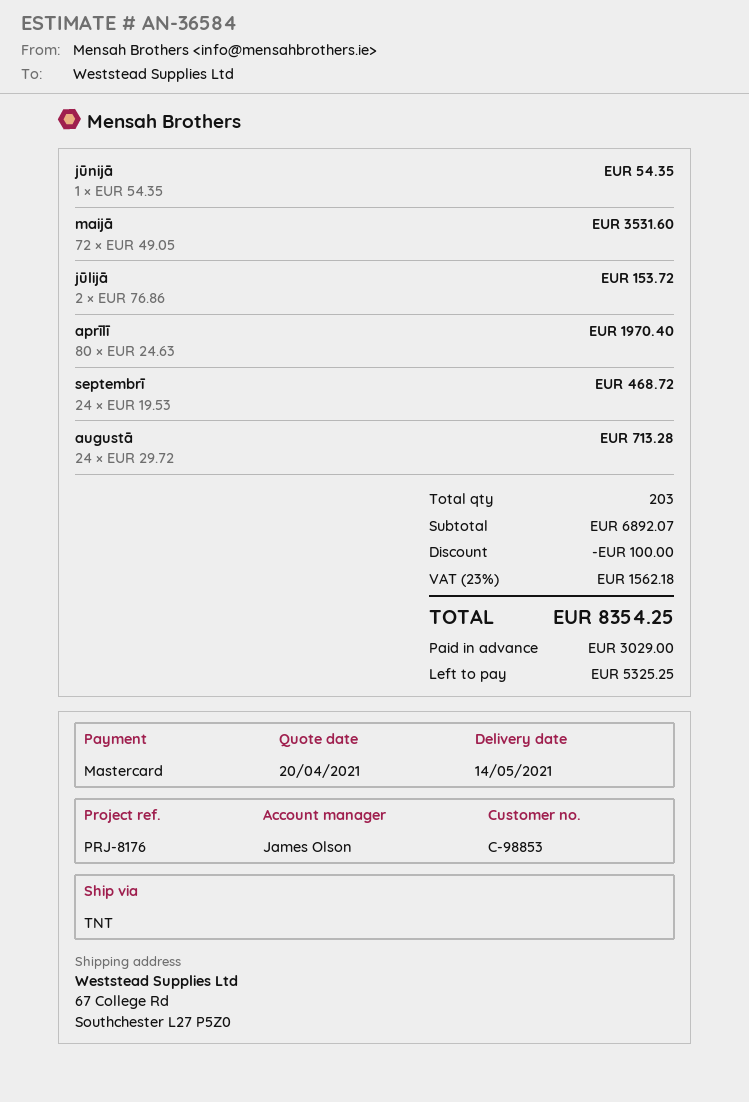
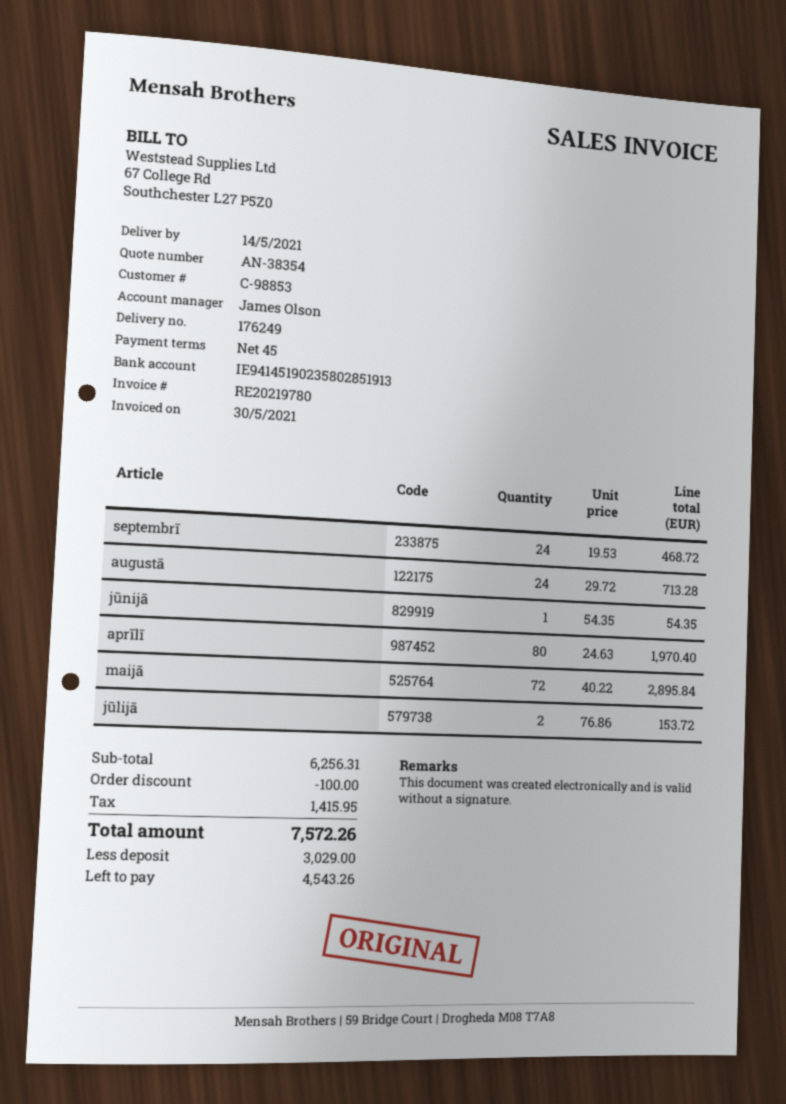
quote number: AN-36584 -> AN-38354
maijā: 72 x 49.05 = 3531.60 -> 72 x 40.22 = 2895.84
subtotal: 6892.07 -> 6256.31
tax: 1562.18 -> 1415.95
total: 8354.25 -> 7572.26
balance: 5325.25 -> 4543.26

